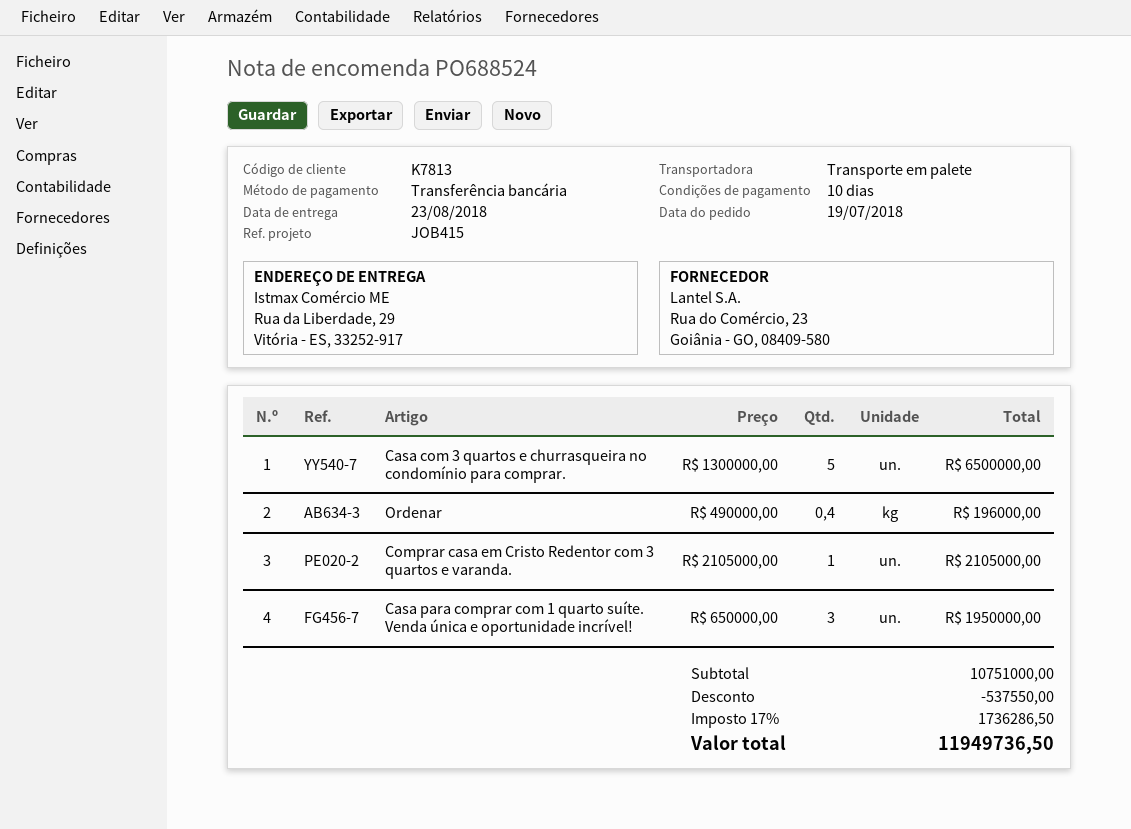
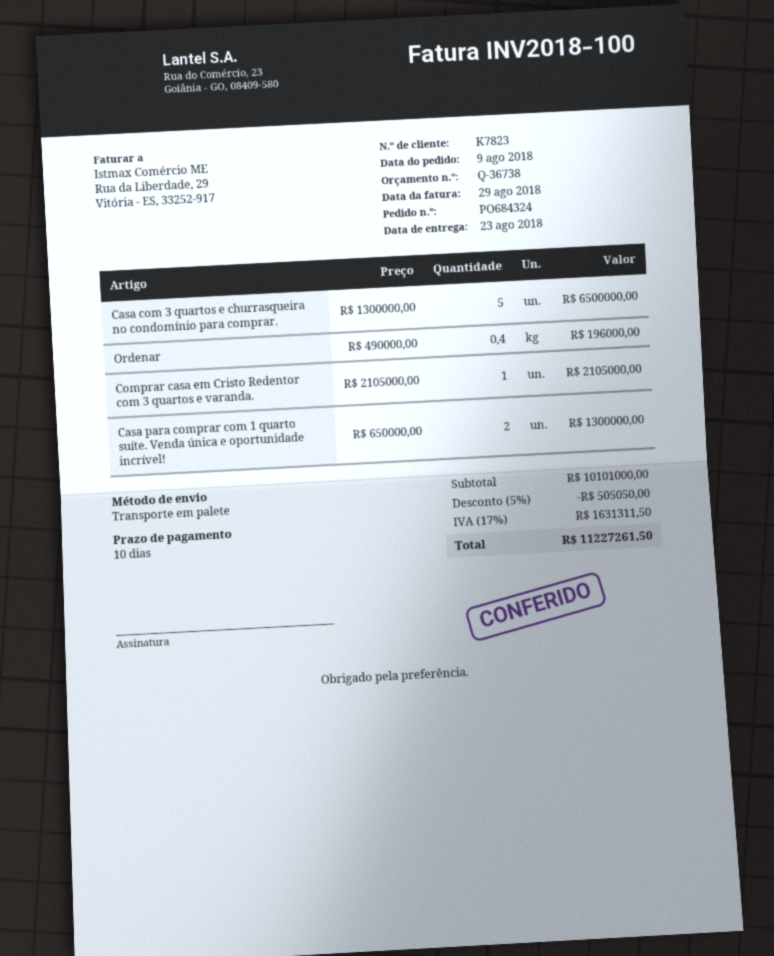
order number: PO688524 -> PO684324
order date: 2018-07-19 -> 2018-08-09
customer number: K7813 -> K7823
Casa para comprar com 1 quarto suíte. Venda única e oportunidade incrível!: 3 x 650000.00 = 1950000.00 -> 2 x 650000.00 = 1300000.00
subtotal: 10751000.00 -> 10101000.00
discount: 537550.00 -> 505050.00
tax: 17% = 1736286.50 -> 17% = 1631311.50
total: 11949736.50 -> 11227261.50

